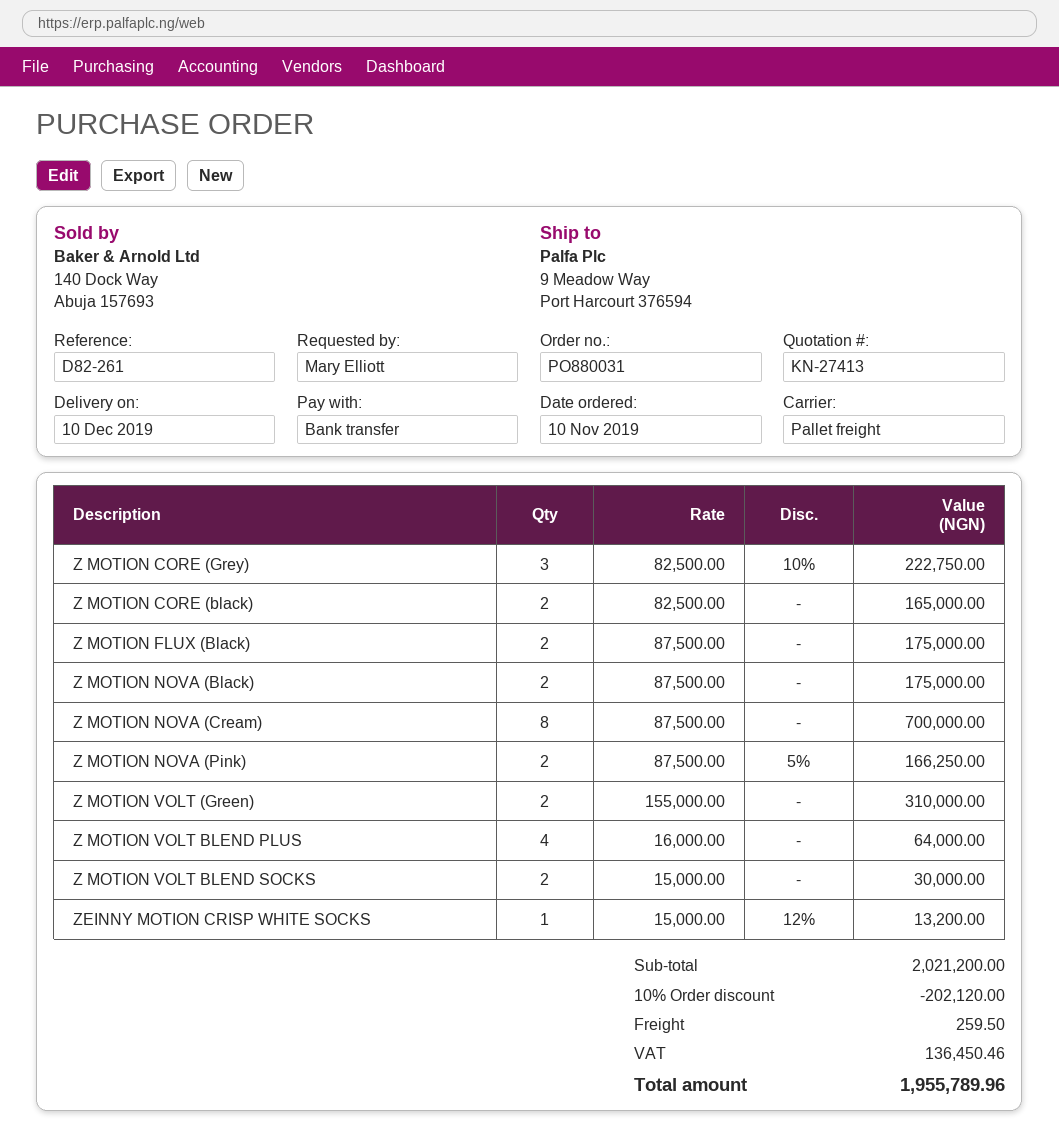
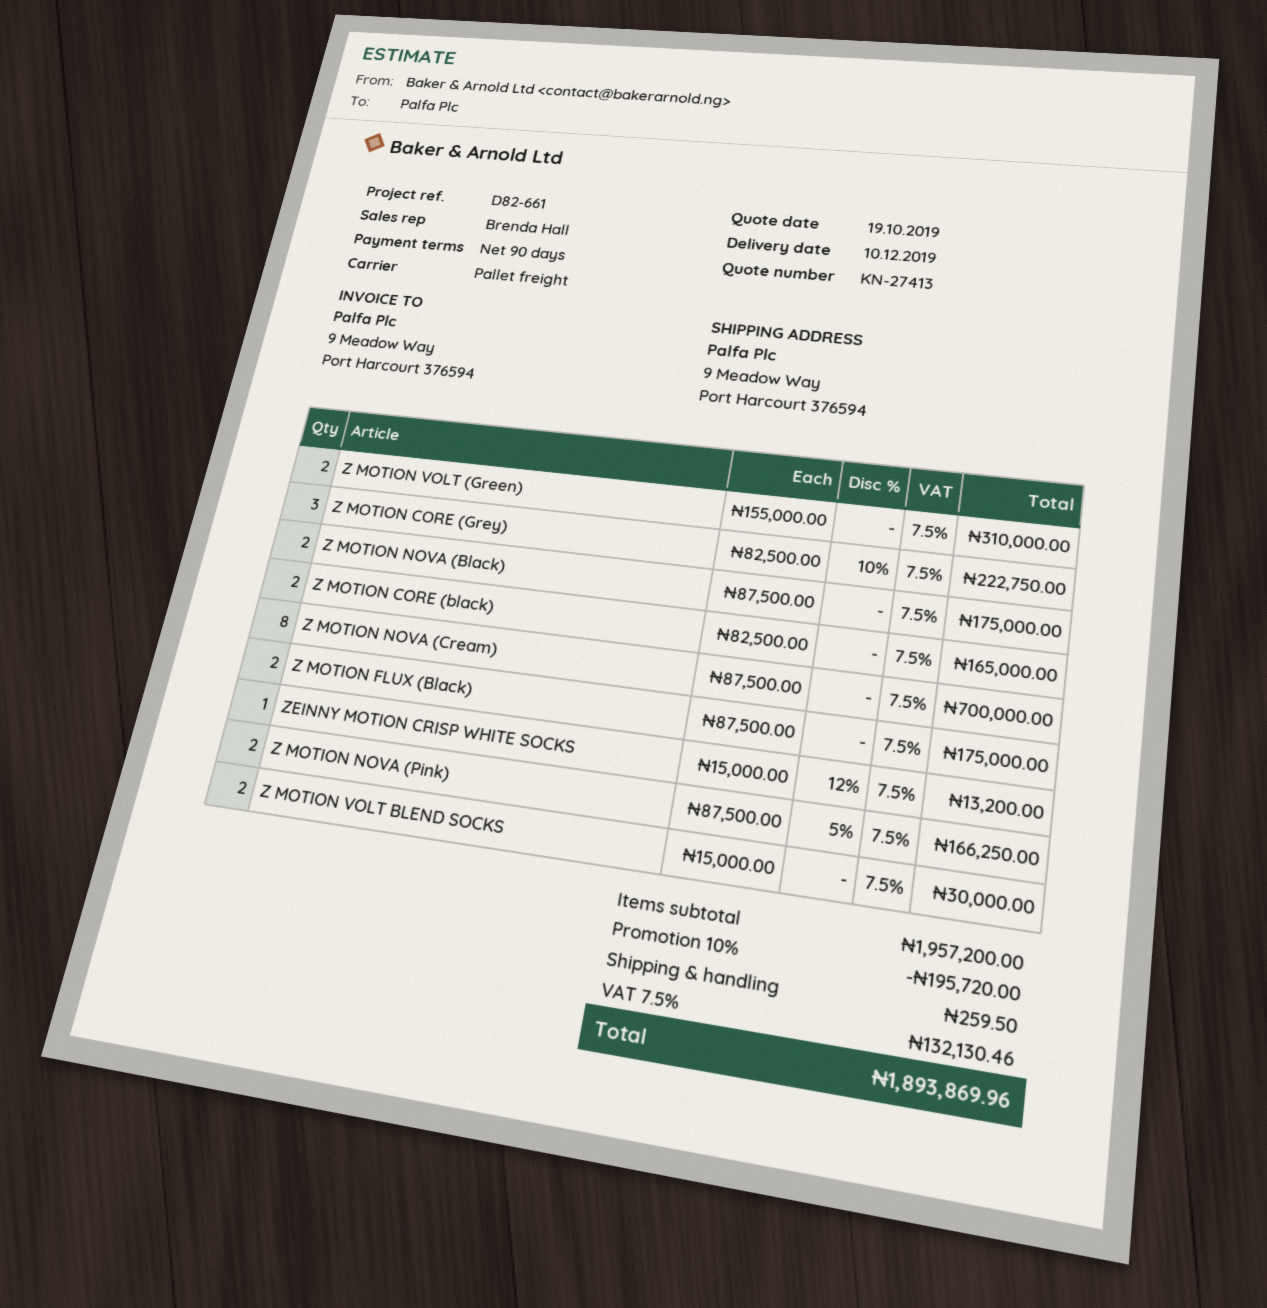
reference: D82-261 -> D82-661
Z MOTION VOLT BLEND PLUS: 4 x 16000.00 = 64000.00 -> none
subtotal: 2021200.00 -> 1957200.00
discount: 10% = 202120.00 -> 10% = 195720.00
tax: 136450.46 -> 132130.46
total: 1955789.96 -> 1893869.96

